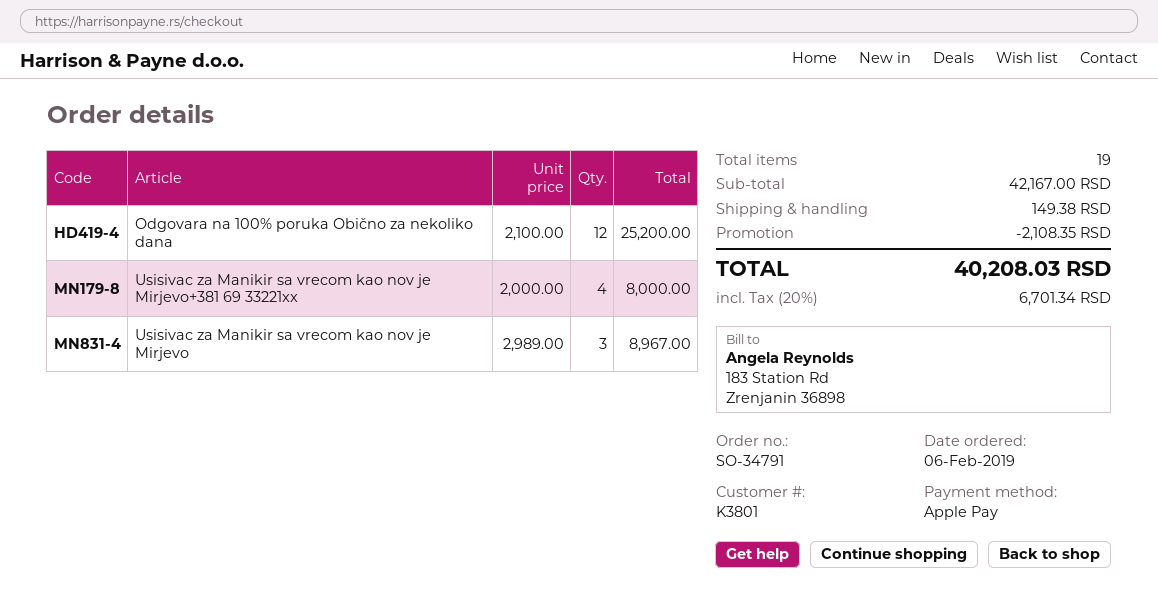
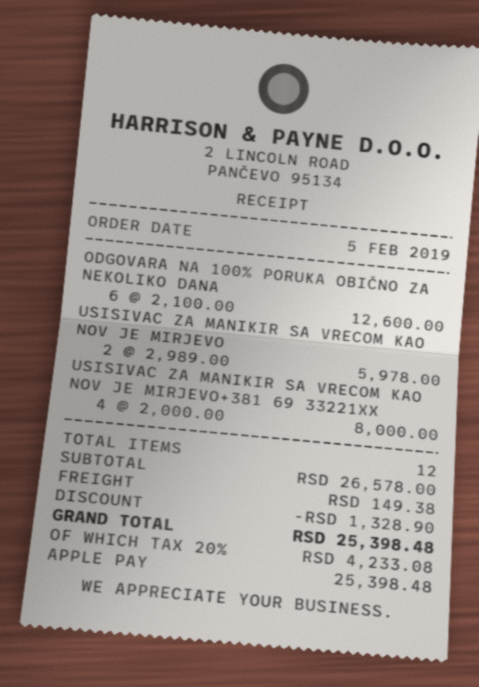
order date: 2019-02-06 -> 2019-02-05
Odgovara na 100% poruka Obično za nekoliko dana: 12 x 2100.00 = 25200.00 -> 6 x 2100.00 = 12600.00
Usisivac za Manikir sa vrecom kao nov je Mirjevo: 3 x 2989.00 = 8967.00 -> 2 x 2989.00 = 5978.00
total quantity: 19 -> 12
subtotal: 42167.00 -> 26578.00
discount: 2108.35 -> 1328.90
tax: 20% = 6701.34 -> 20% = 4233.08
total: 40208.03 -> 25398.48

